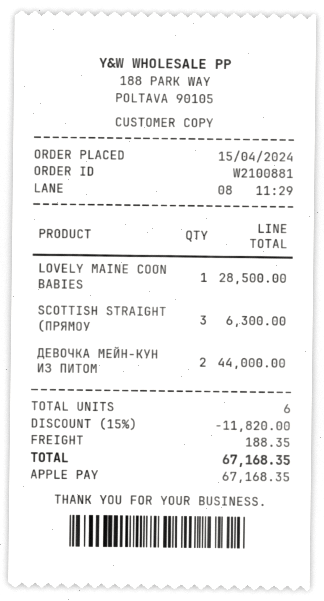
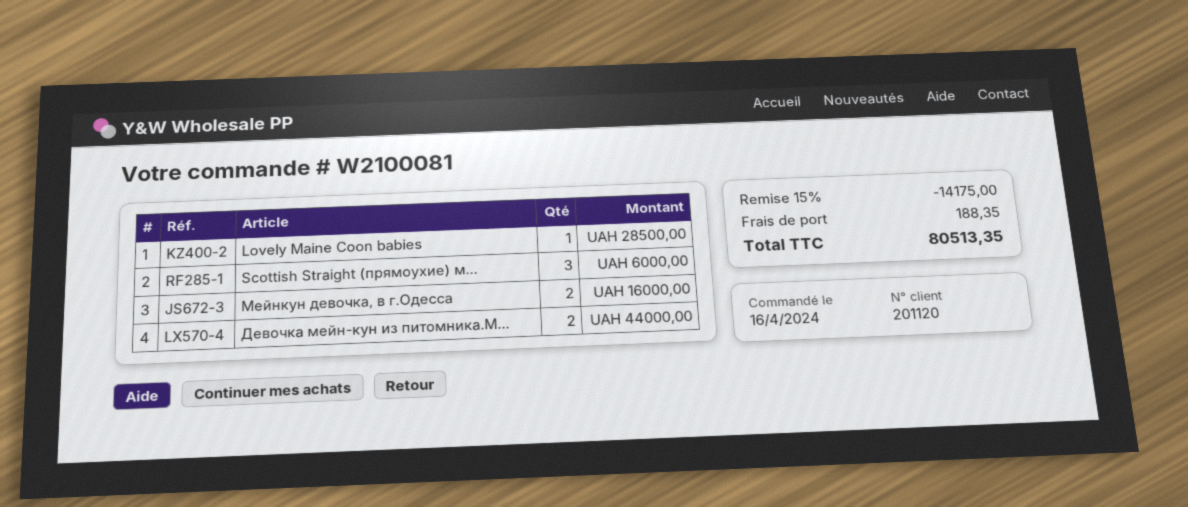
order number: W2100881 -> W2100081
order date: 2024-04-15 -> 2024-04-16
SCOTTISH STRAIGHT (ПРЯМОУ: 3 for 6300.00 -> 3 for 6000.00
Мейнкун девочка, в г.Одесса: none -> 2 for 16000.00
discount: 15% = 11820.00 -> 15% = 14175.00
total: 67168.35 -> 80513.35

